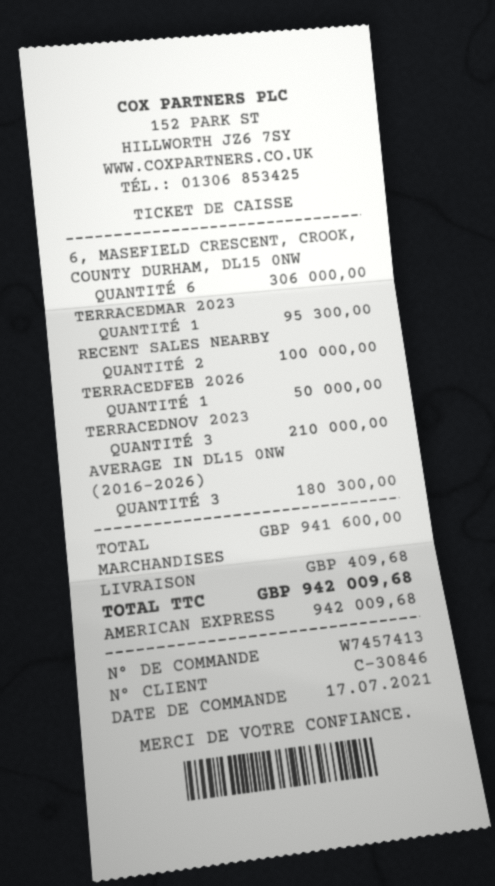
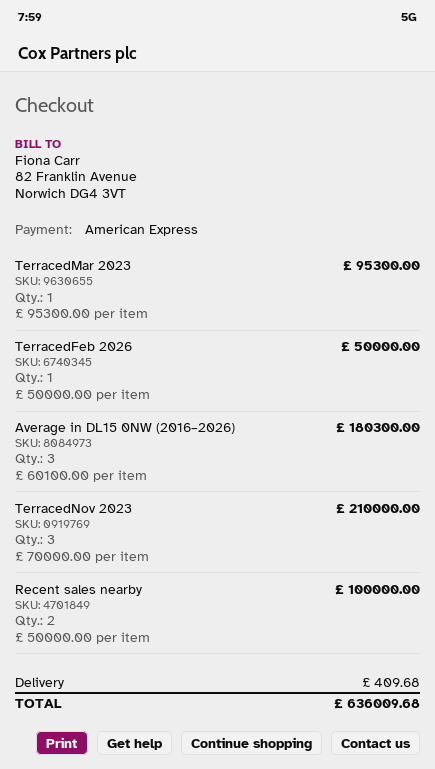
6, MASEFIELD CRESCENT, CROOK, COUNTY DURHAM, DL15 0NW: 6 for 306000.00 -> none
total: 942009.68 -> 636009.68

